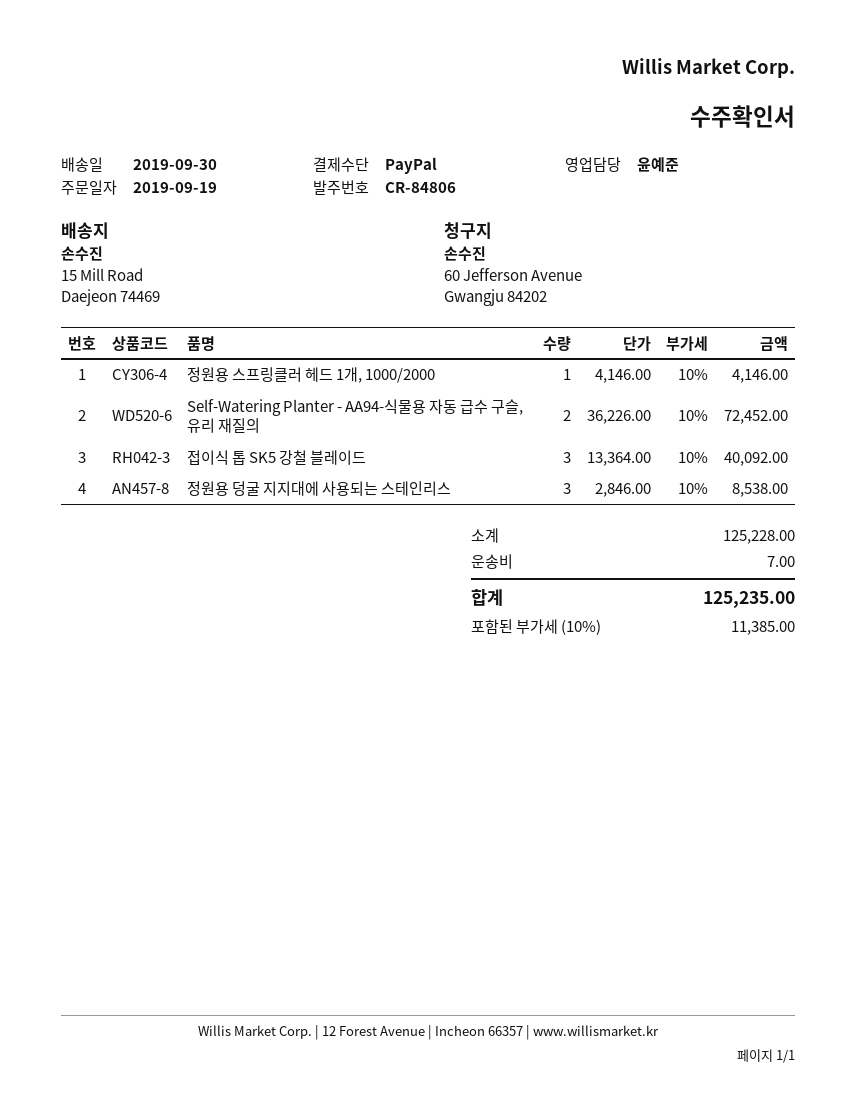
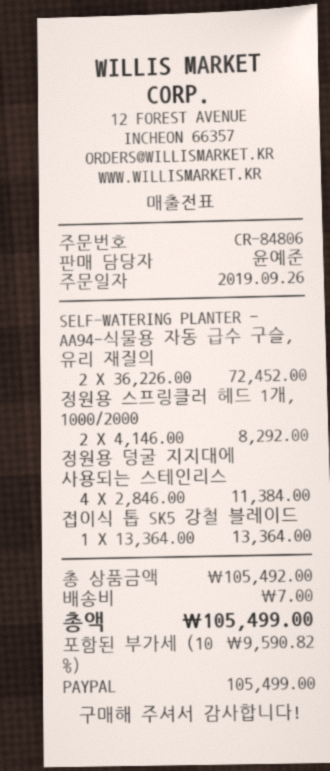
order date: 2019-09-19 -> 2019-09-26
정원용 스프링클러 헤드 1개, 1000/2000: 1 x 4146.00 = 4146.00 -> 2 x 4146.00 = 8292.00
접이식 톱 SK5 강철 블레이드: 3 x 13364.00 = 40092.00 -> 1 x 13364.00 = 13364.00
정원용 덩굴 지지대에 사용되는 스테인리스: 3 x 2846.00 = 8538.00 -> 4 x 2846.00 = 11384.00
subtotal: 125228.00 -> 105492.00
tax: 10% = 11385.00 -> 10% = 9590.82
total: 125235.00 -> 105499.00

